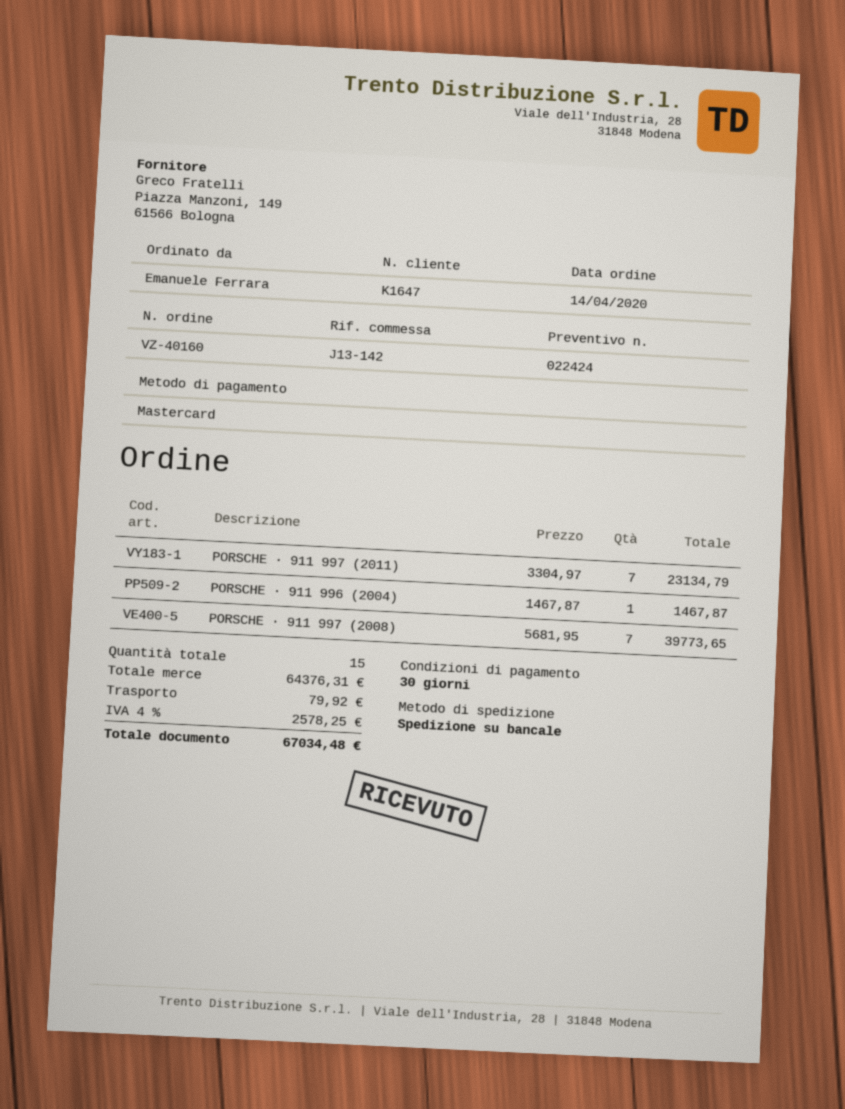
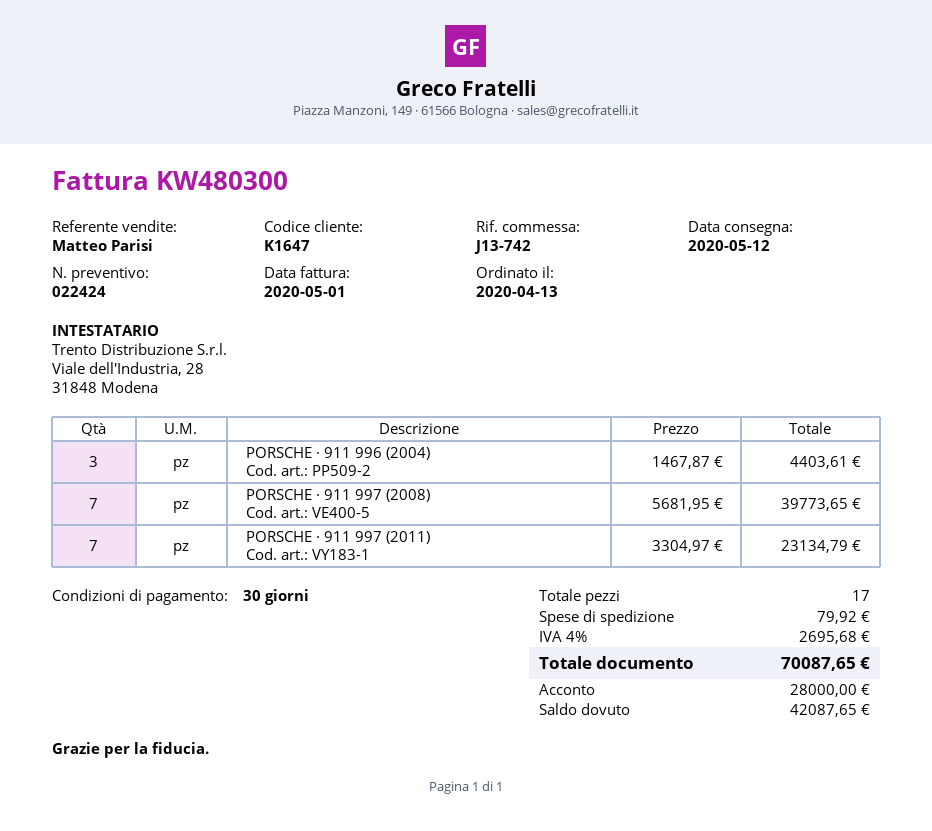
order date: 2020-04-14 -> 2020-04-13
reference: J13-142 -> J13-742
PORSCHE · 911 996 (2004): 1 x 1467.87 = 1467.87 -> 3 x 1467.87 = 4403.61
total quantity: 15 -> 17
tax: 4% = 2578.25 -> 4% = 2695.68
total: 67034.48 -> 70087.65

